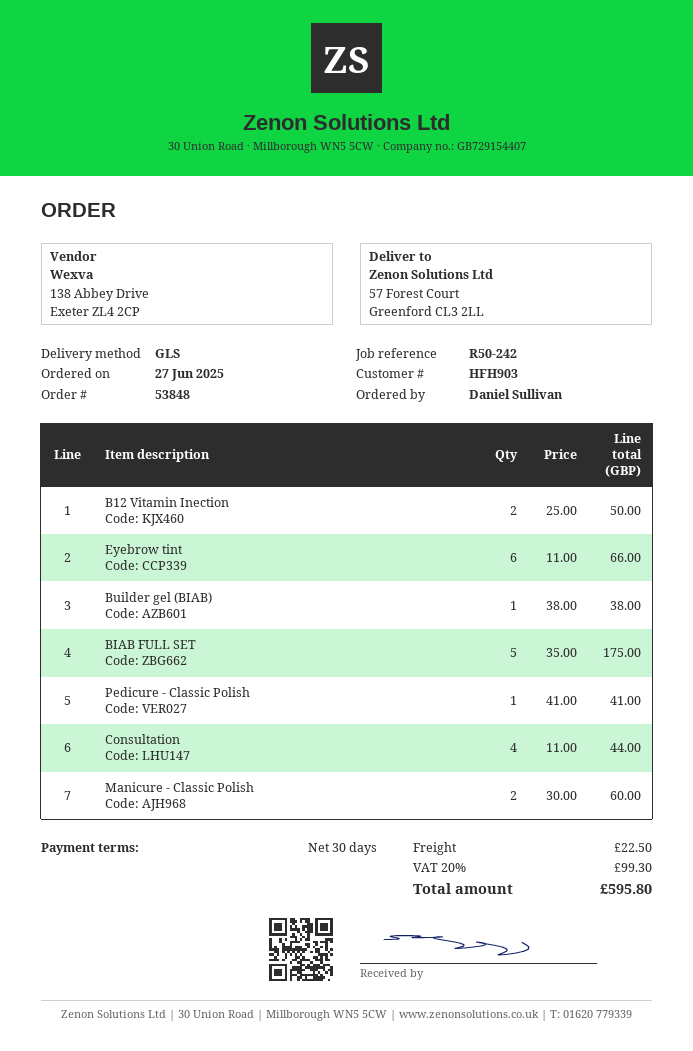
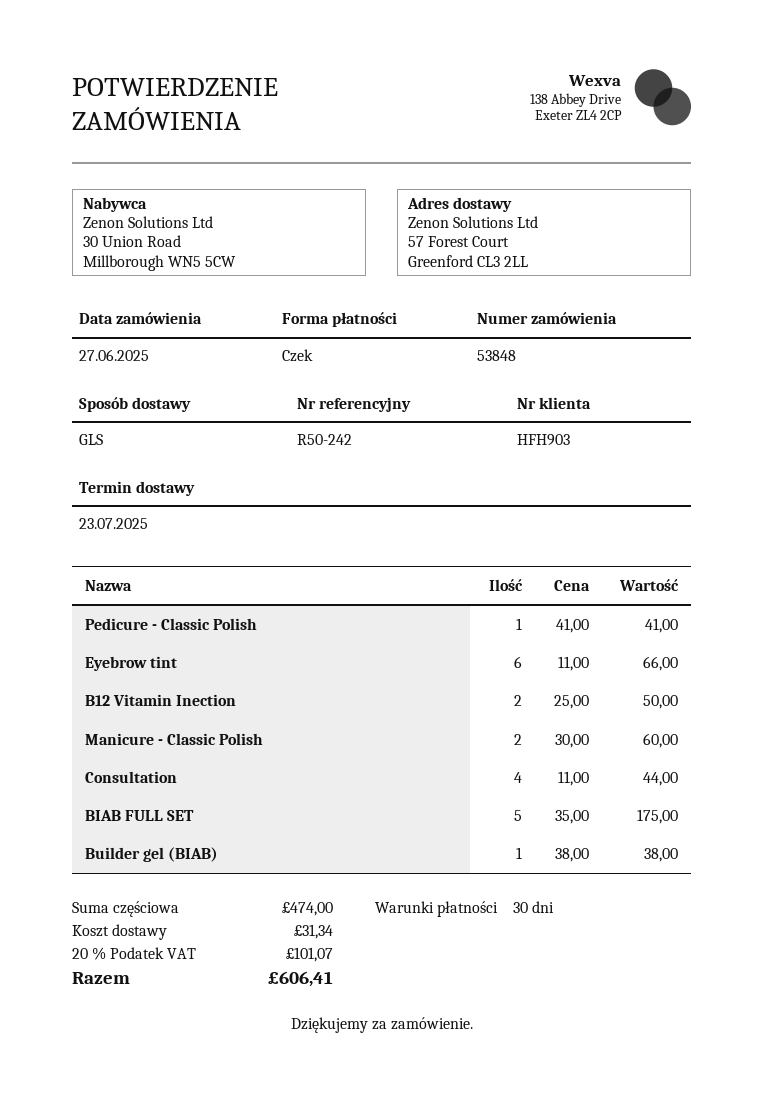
shipping: 22.50 -> 31.34
tax: 20% = 99.30 -> 20% = 101.07
total: 595.80 -> 606.41

